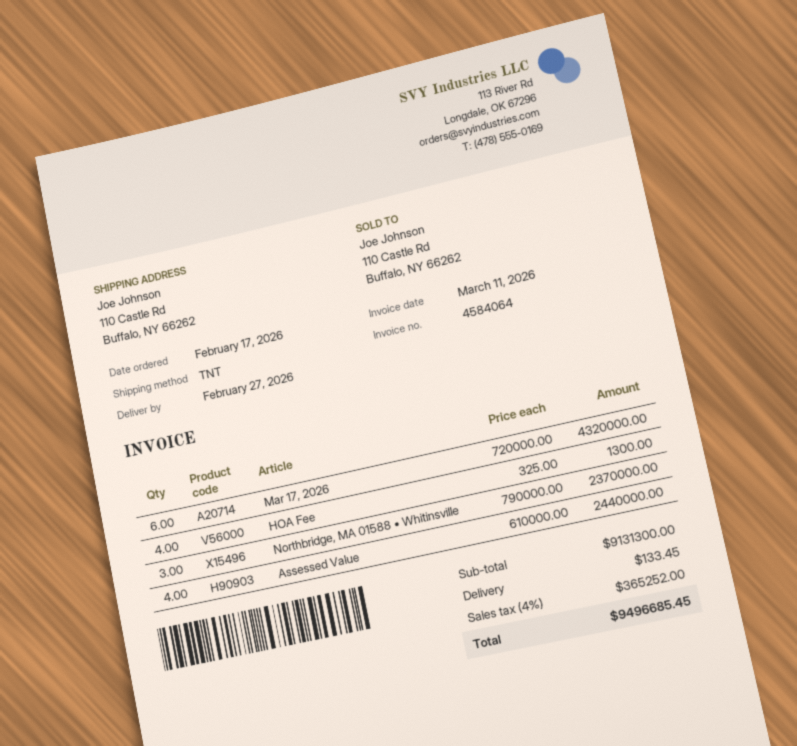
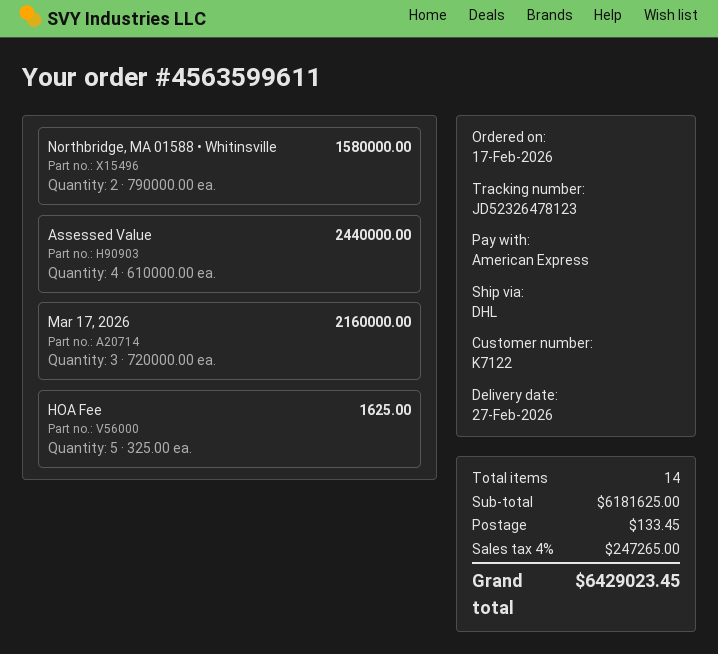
shipping method: TNT -> DHL
Mar 17, 2026: 6 x 720000.00 = 4320000.00 -> 3 x 720000.00 = 2160000.00
HOA Fee: 4 x 325.00 = 1300.00 -> 5 x 325.00 = 1625.00
Northbridge, MA 01588 • Whitinsville: 3 x 790000.00 = 2370000.00 -> 2 x 790000.00 = 1580000.00
subtotal: 9131300.00 -> 6181625.00
tax: 4% = 365252.00 -> 4% = 247265.00
total: 9496685.45 -> 6429023.45

